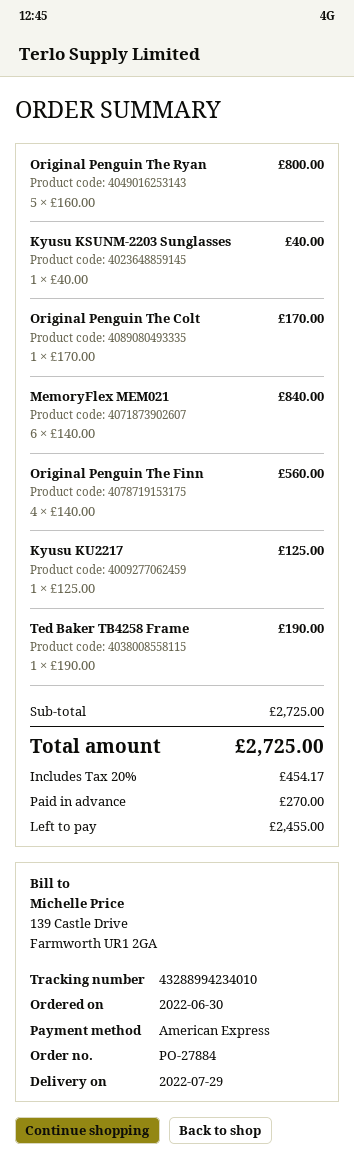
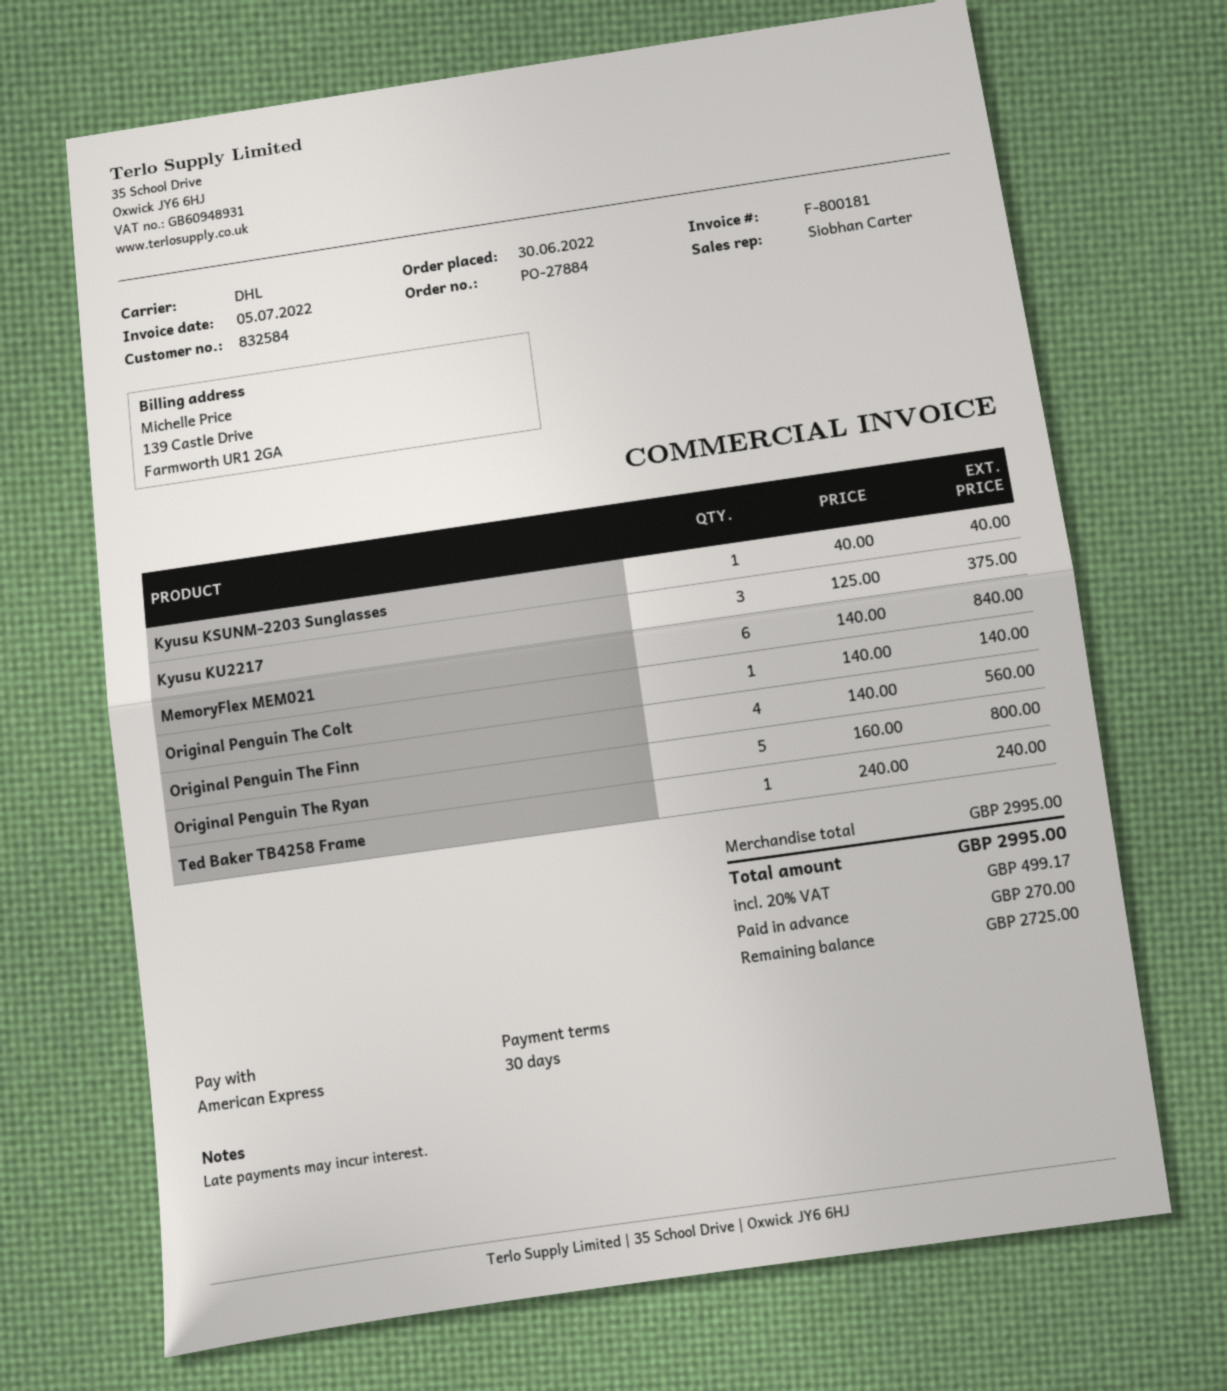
Original Penguin The Colt: 1 x 170.00 = 170.00 -> 1 x 140.00 = 140.00
Kyusu KU2217: 1 x 125.00 = 125.00 -> 3 x 125.00 = 375.00
Ted Baker TB4258 Frame: 1 x 190.00 = 190.00 -> 1 x 240.00 = 240.00
subtotal: 2725.00 -> 2995.00
tax: 20% = 454.17 -> 20% = 499.17
total: 2725.00 -> 2995.00
balance: 2455.00 -> 2725.00

